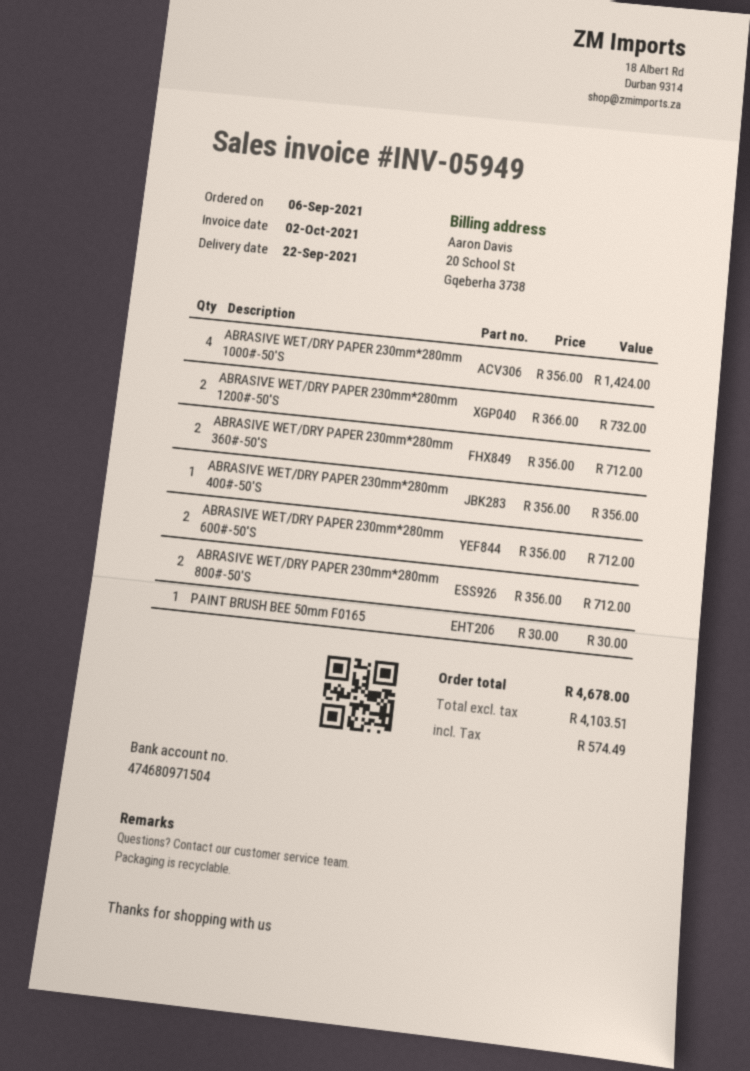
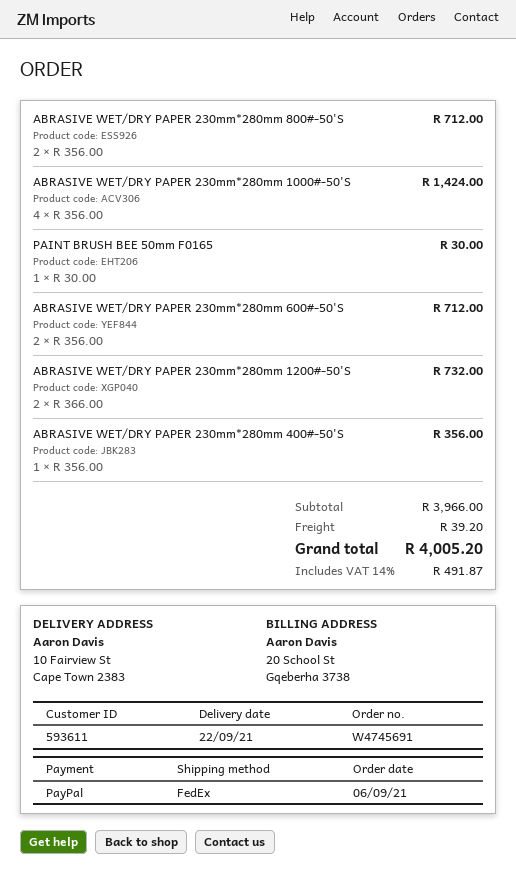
ABRASIVE WET/DRY PAPER 230mm*280mm 360#-50'S: 2 x 356.00 = 712.00 -> none
shipping: none -> 39.20
tax: 574.49 -> 491.87
total: 4678.00 -> 4005.20

